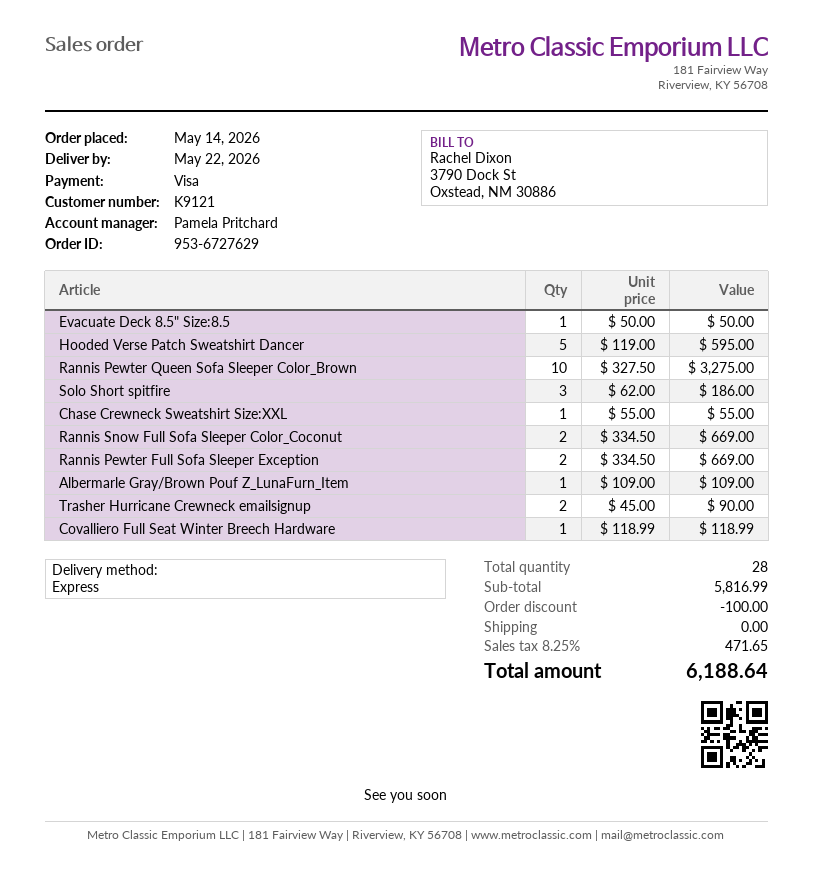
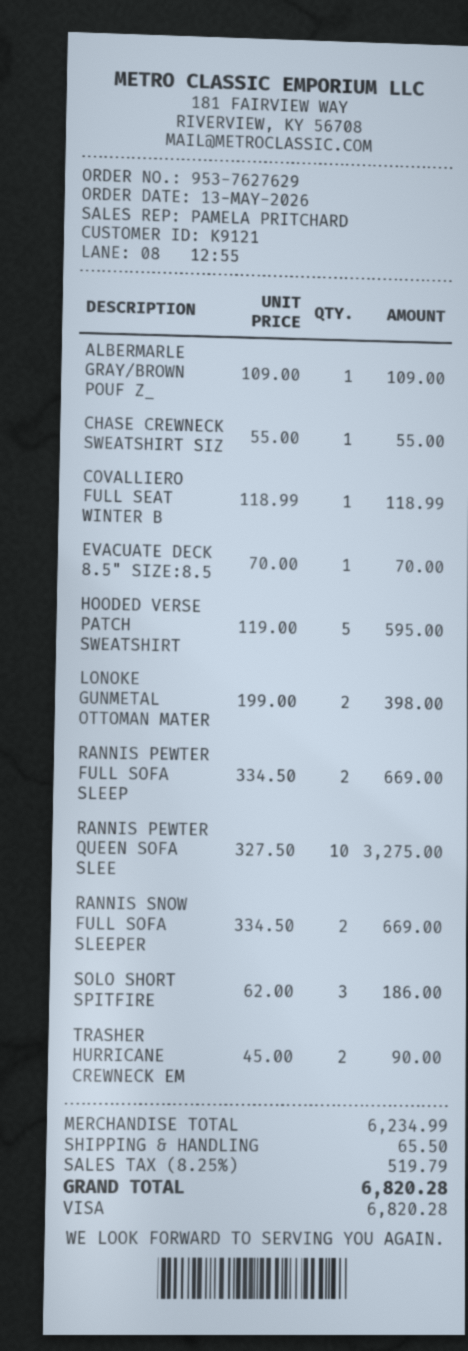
order number: 953-6727629 -> 953-7627629
order date: 2026-05-14 -> 2026-05-13
Evacuate Deck 8.5" Size:8.5: 1 x 50.00 = 50.00 -> 1 x 70.00 = 70.00
LONOKE GUNMETAL OTTOMAN MATER: none -> 2 x 199.00 = 398.00
subtotal: 5816.99 -> 6234.99
discount: 100.00 -> none
shipping: 0.00 -> 65.50
tax: 8.25% = 471.65 -> 8.25% = 519.79
total: 6188.64 -> 6820.28

